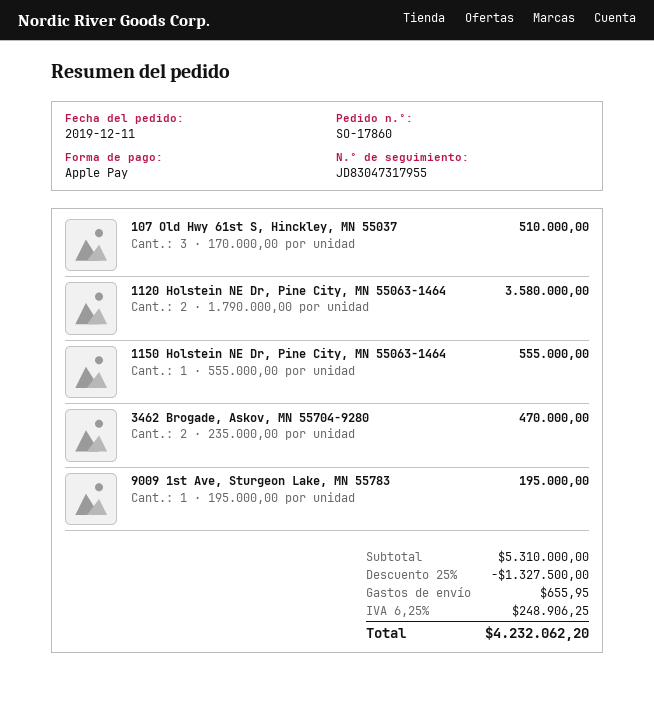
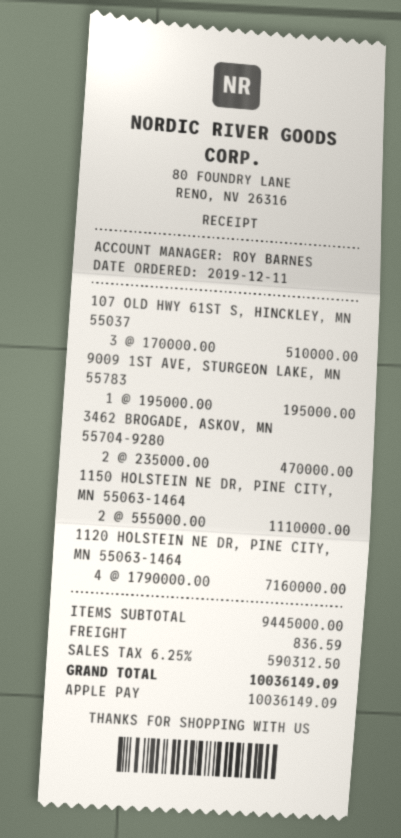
1120 Holstein NE Dr, Pine City, MN 55063-1464: 2 x 1790000.00 = 3580000.00 -> 4 x 1790000.00 = 7160000.00
1150 Holstein NE Dr, Pine City, MN 55063-1464: 1 x 555000.00 = 555000.00 -> 2 x 555000.00 = 1110000.00
subtotal: 5310000.00 -> 9445000.00
discount: 25% = 1327500.00 -> none
shipping: 655.95 -> 836.59
tax: 6.25% = 248906.25 -> 6.25% = 590312.50
total: 4232062.20 -> 10036149.09

